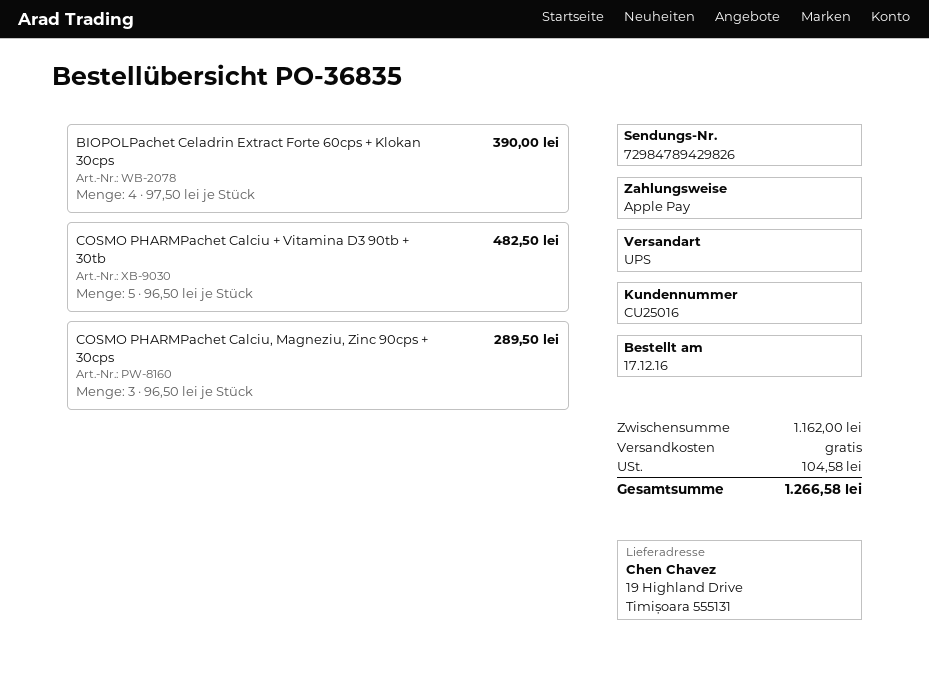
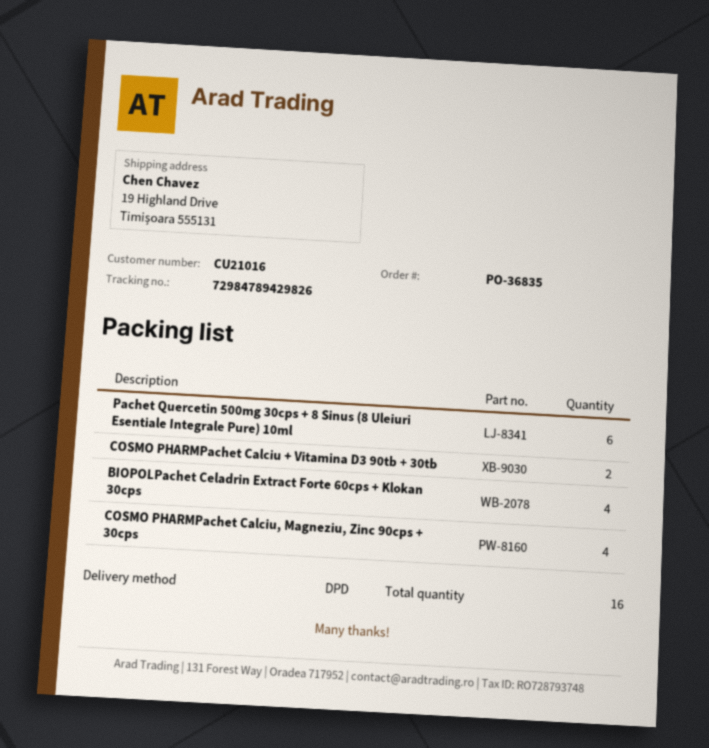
customer number: CU25016 -> CU21016
shipping method: UPS -> DPD
COSMO PHARMPachet Calciu + Vitamina D3 90tb + 30tb: 5 -> 2
COSMO PHARMPachet Calciu, Magneziu, Zinc 90cps + 30cps: 3 -> 4
Pachet Quercetin 500mg 30cps + 8 Sinus (8 Uleiuri Esentiale Integrale Pure) 10ml: none -> 6

